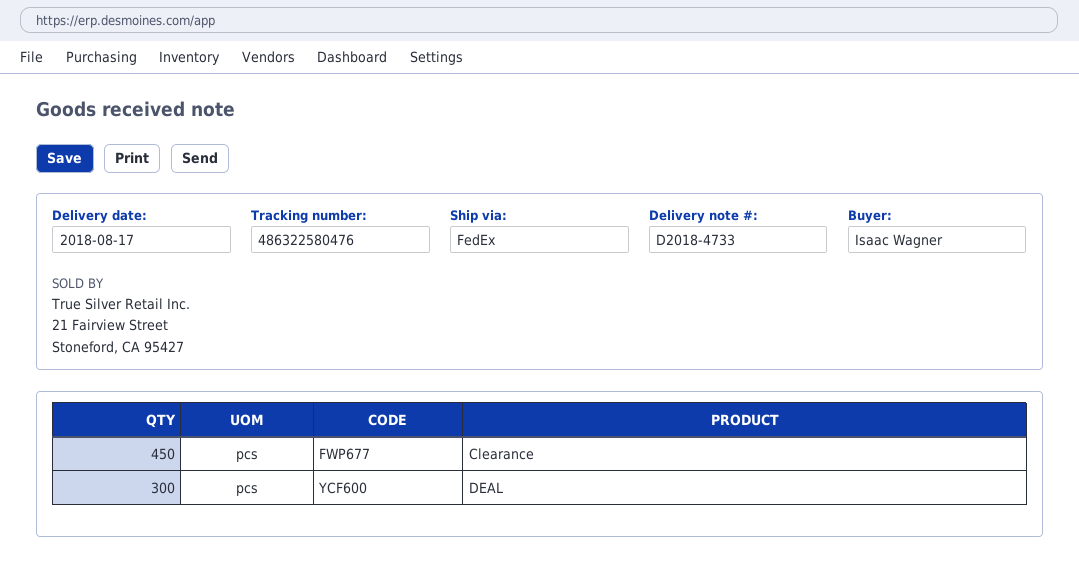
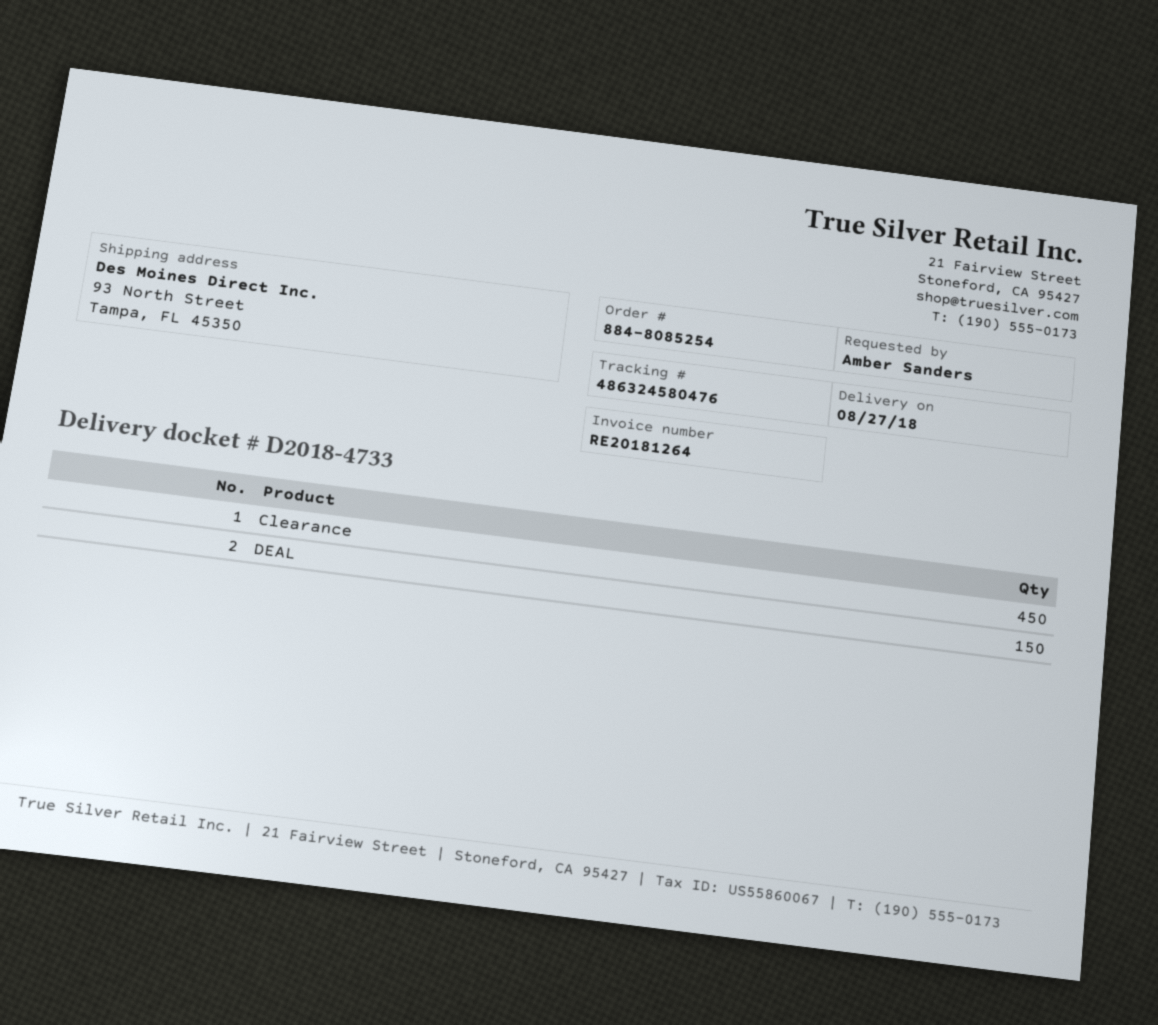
delivery date: 2018-08-17 -> 2018-08-27
ordered by: Isaac Wagner -> Amber Sanders
tracking number: 486322580476 -> 486324580476
DEAL: 300 -> 150

